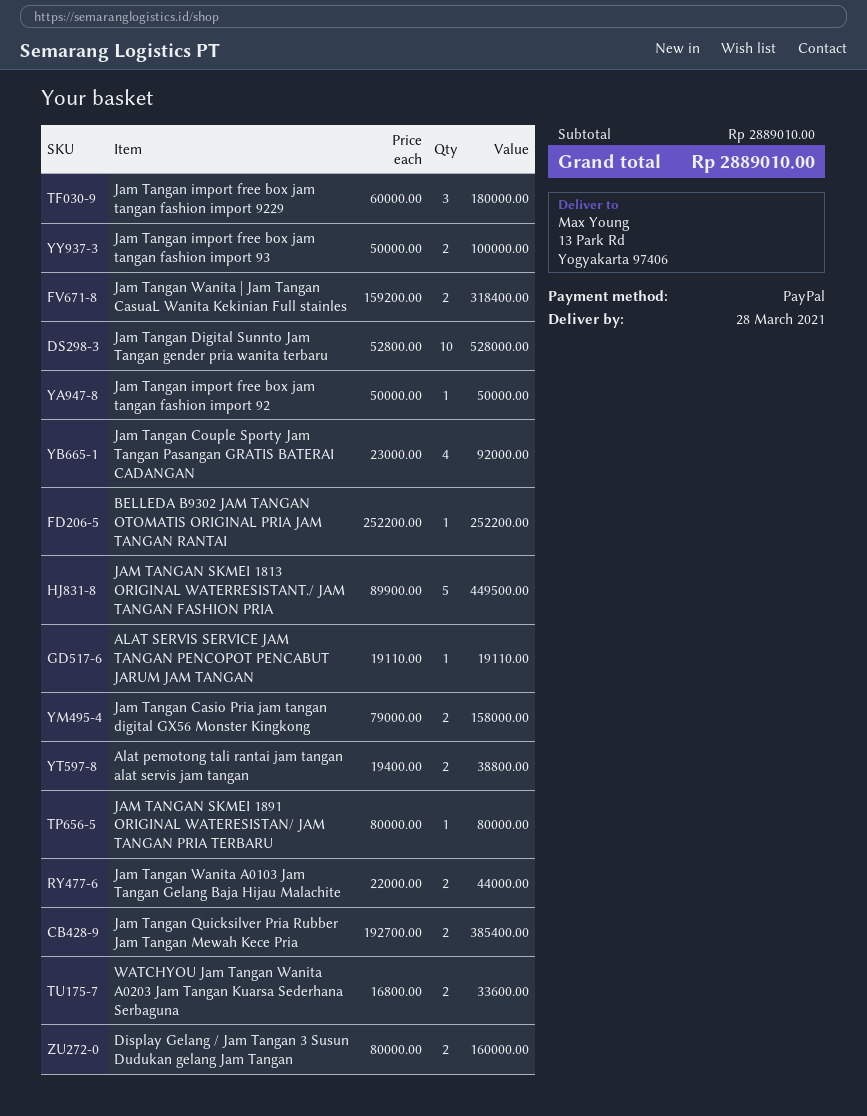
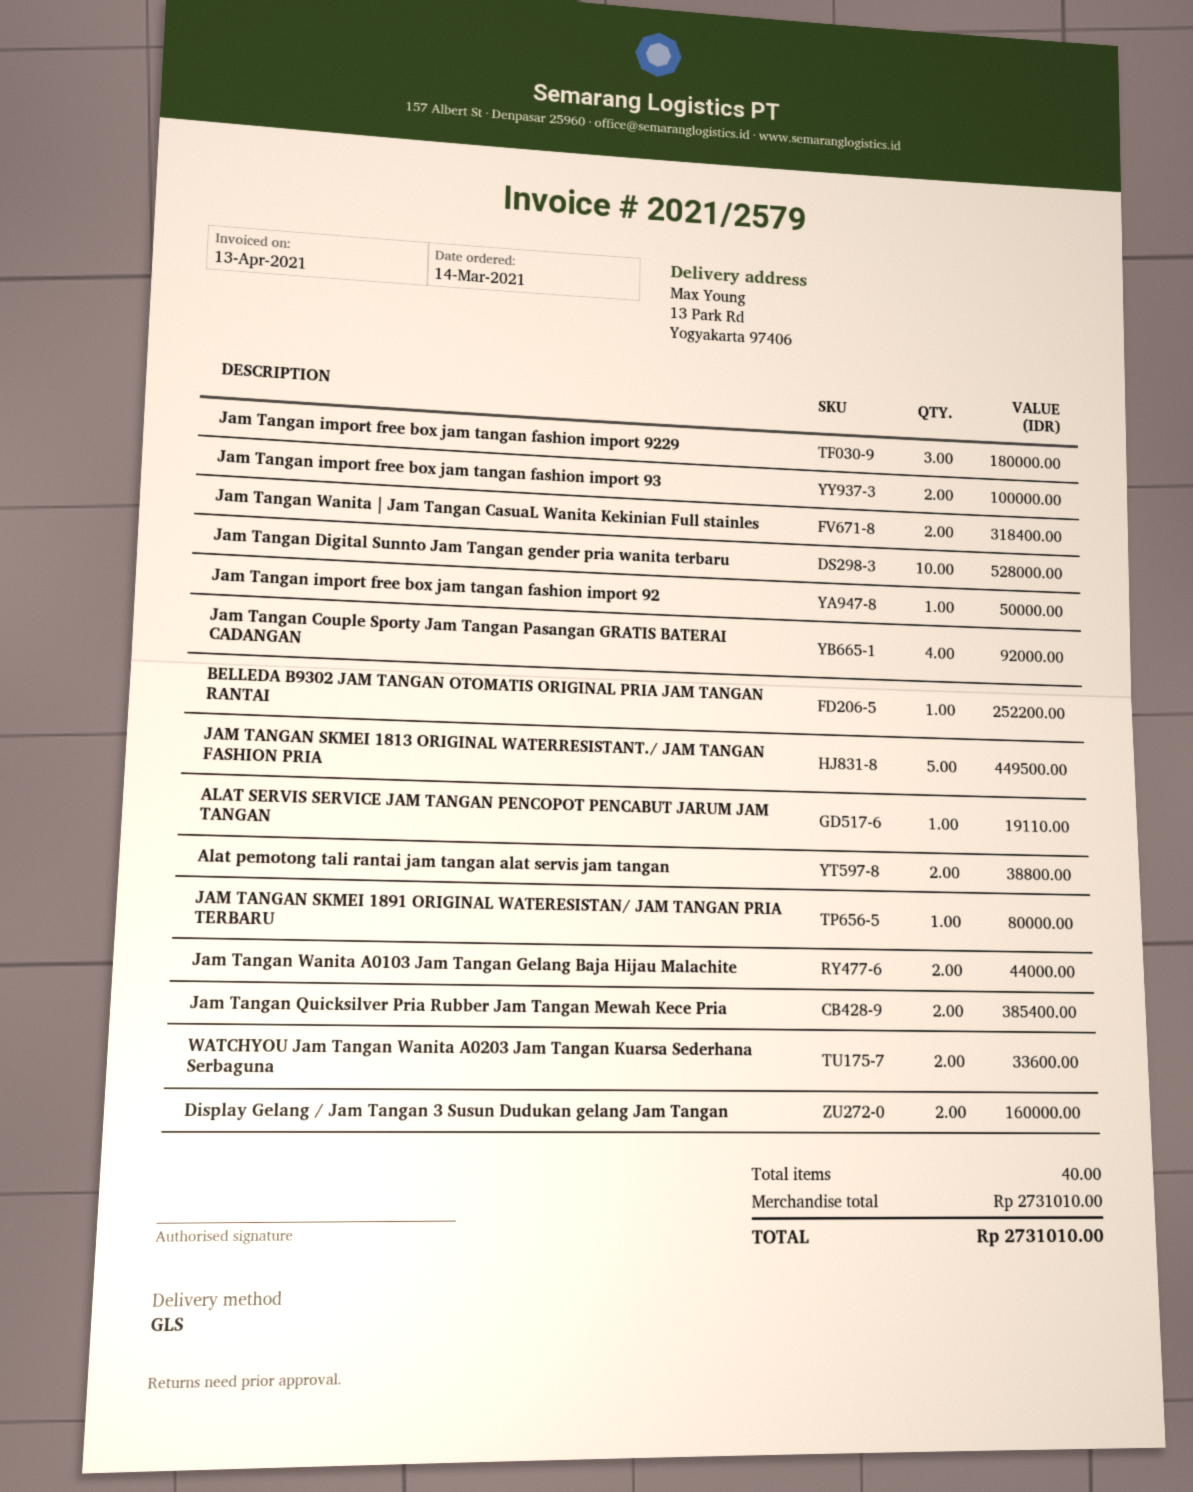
Jam Tangan Casio Pria jam tangan digital GX56 Monster Kingkong: 2 for 158000.00 -> none
subtotal: 2889010.00 -> 2731010.00
total: 2889010.00 -> 2731010.00

